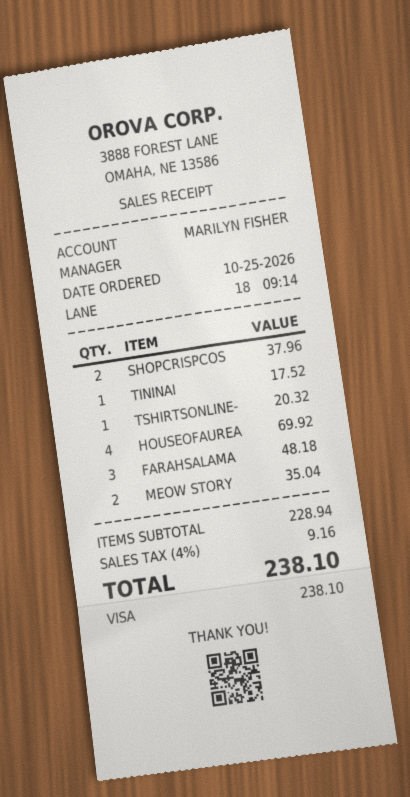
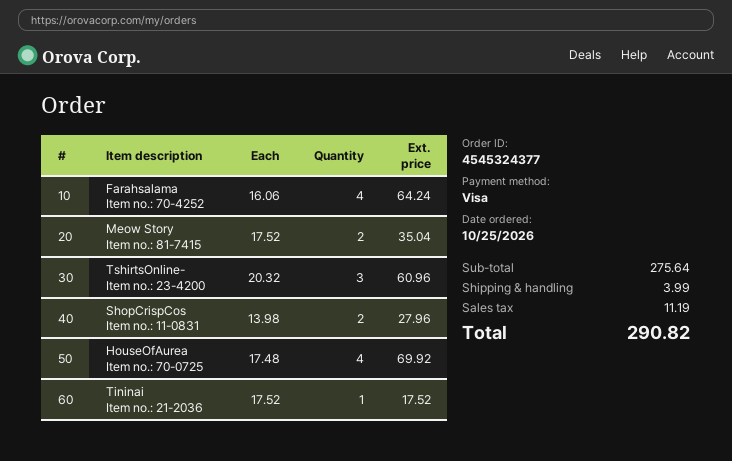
SHOPCRISPCOS: 2 for 37.96 -> 2 for 27.96
TSHIRTSONLINE-: 1 for 20.32 -> 3 for 60.96
FARAHSALAMA: 3 for 48.18 -> 4 for 64.24
subtotal: 228.94 -> 275.64
shipping: none -> 3.99
tax: 9.16 -> 11.19
total: 238.10 -> 290.82

